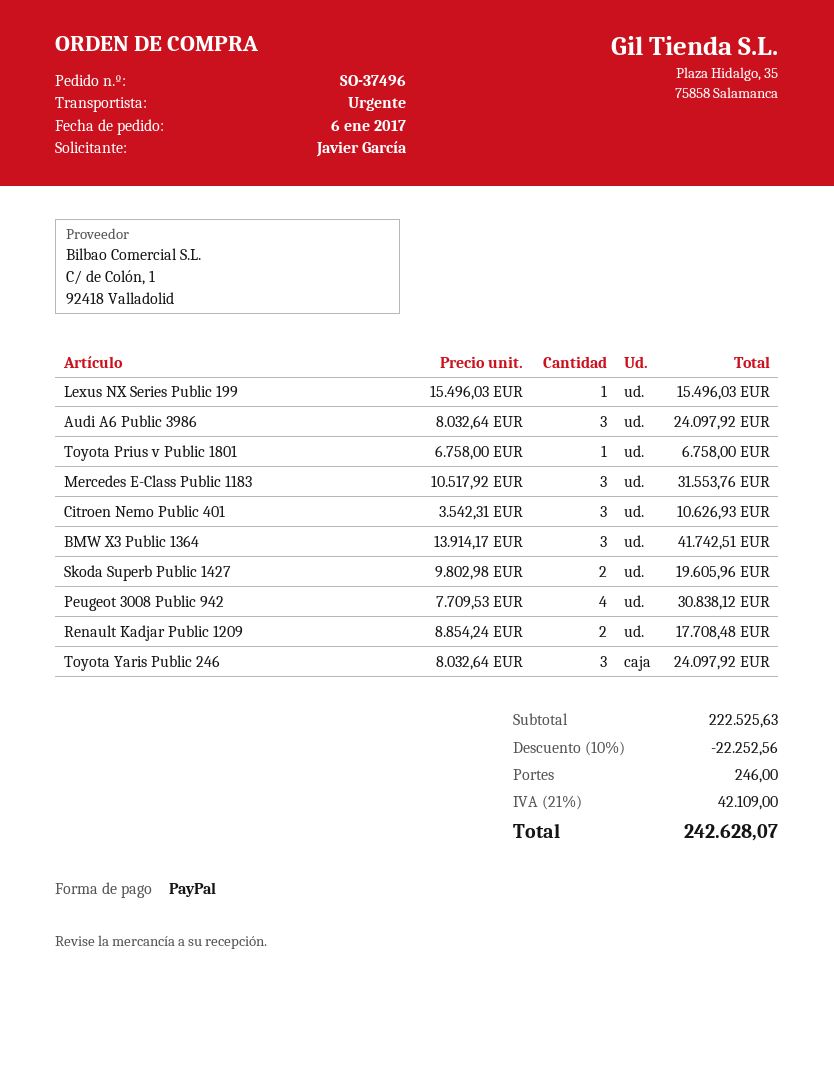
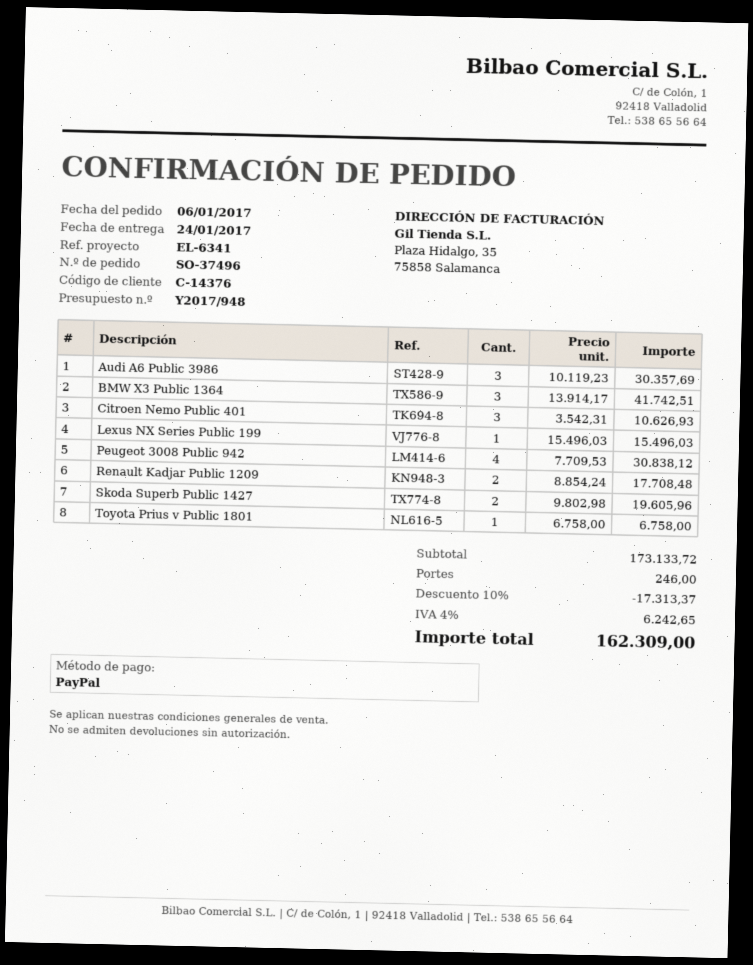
Audi A6 Public 3986: 3 x 8032.64 = 24097.92 -> 3 x 10119.23 = 30357.69
Mercedes E-Class Public 1183: 3 x 10517.92 = 31553.76 -> none
Toyota Yaris Public 246: 3 x 8032.64 = 24097.92 -> none
subtotal: 222525.63 -> 173133.72
discount: 10% = 22252.56 -> 10% = 17313.37
tax: 21% = 42109.00 -> 4% = 6242.65
total: 242628.07 -> 162309.00

